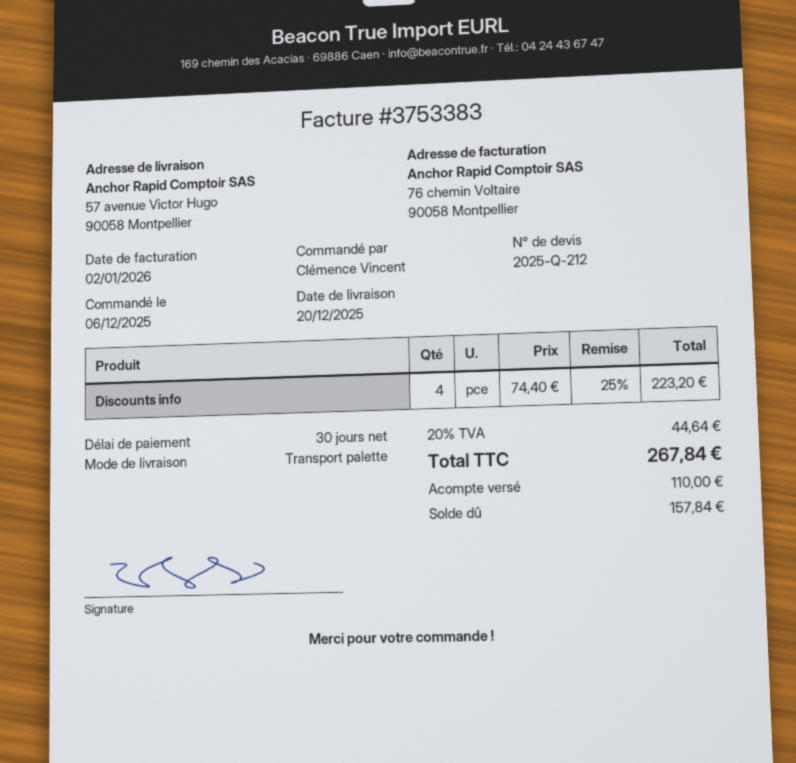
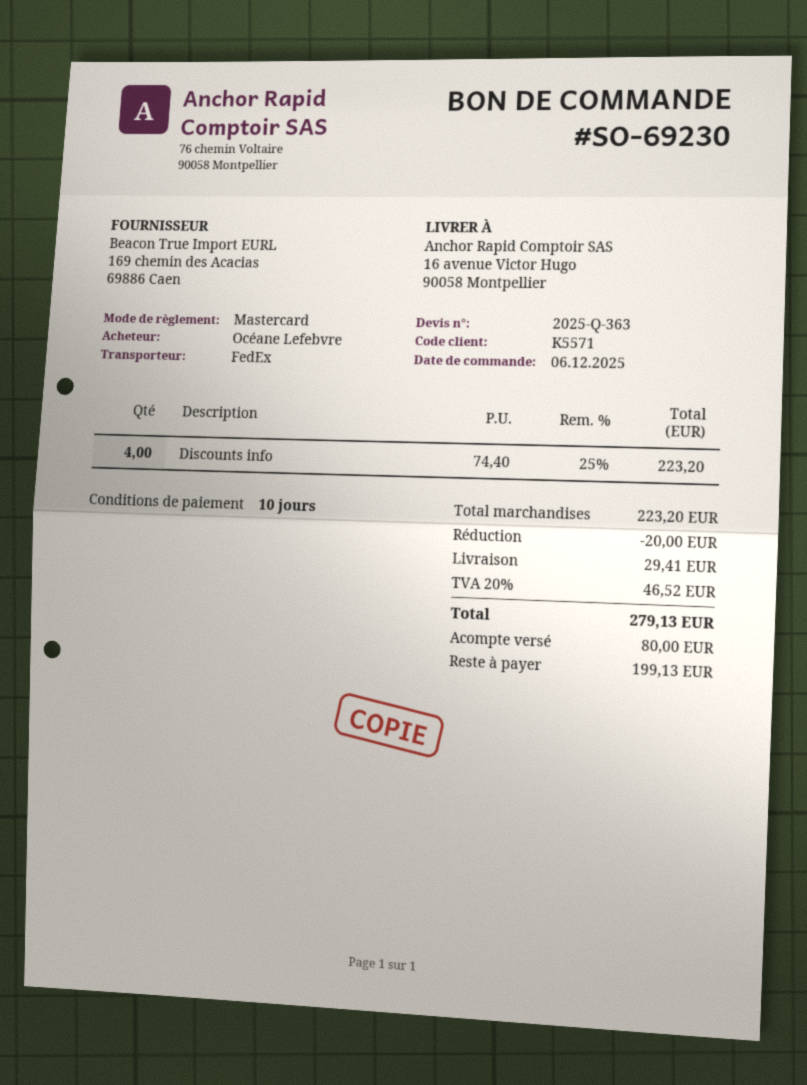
quote number: 2025-Q-212 -> 2025-Q-363
payment terms: 30 days -> 10 days
ordered by: Clémence Vincent -> Océane Lefebvre
shipping method: pallet freight -> FedEx
ship to: 57 avenue Victor Hugo, 90058 Montpellier -> 16 avenue Victor Hugo, 90058 Montpellier
discount: none -> 20.00
shipping: none -> 29.41
tax: 20% = 44.64 -> 20% = 46.52
total: 267.84 -> 279.13
deposit: 110.00 -> 80.00
balance: 157.84 -> 199.13

